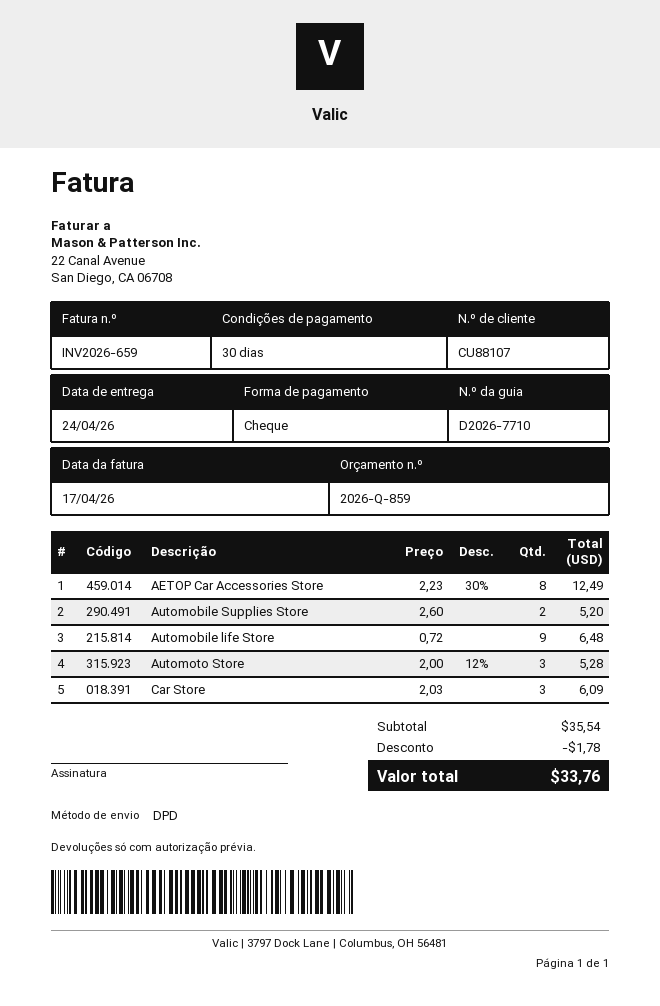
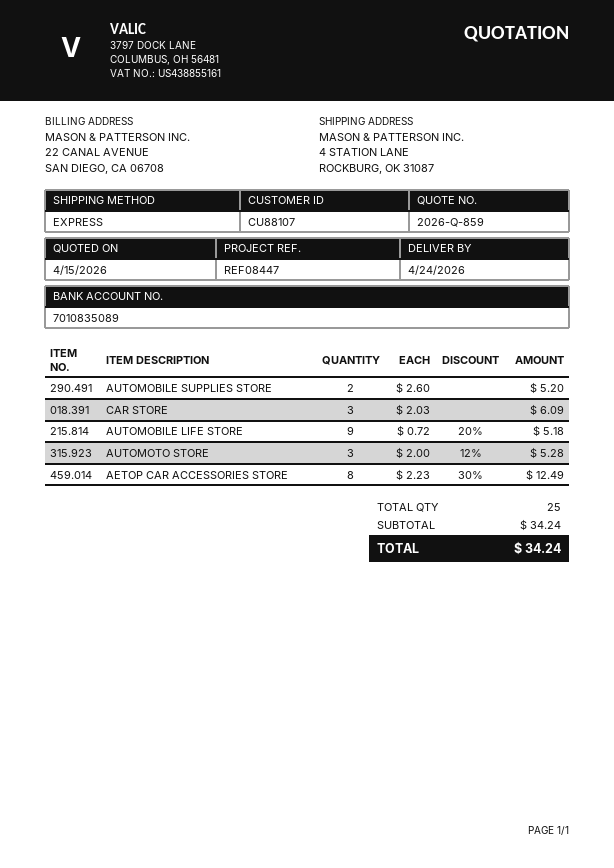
shipping method: DPD -> express
Automobile life Store: 9 x 0.72 = 6.48 -> 9 x 0.72 - 20% = 5.18
subtotal: 35.54 -> 34.24
discount: 1.78 -> none
total: 33.76 -> 34.24

